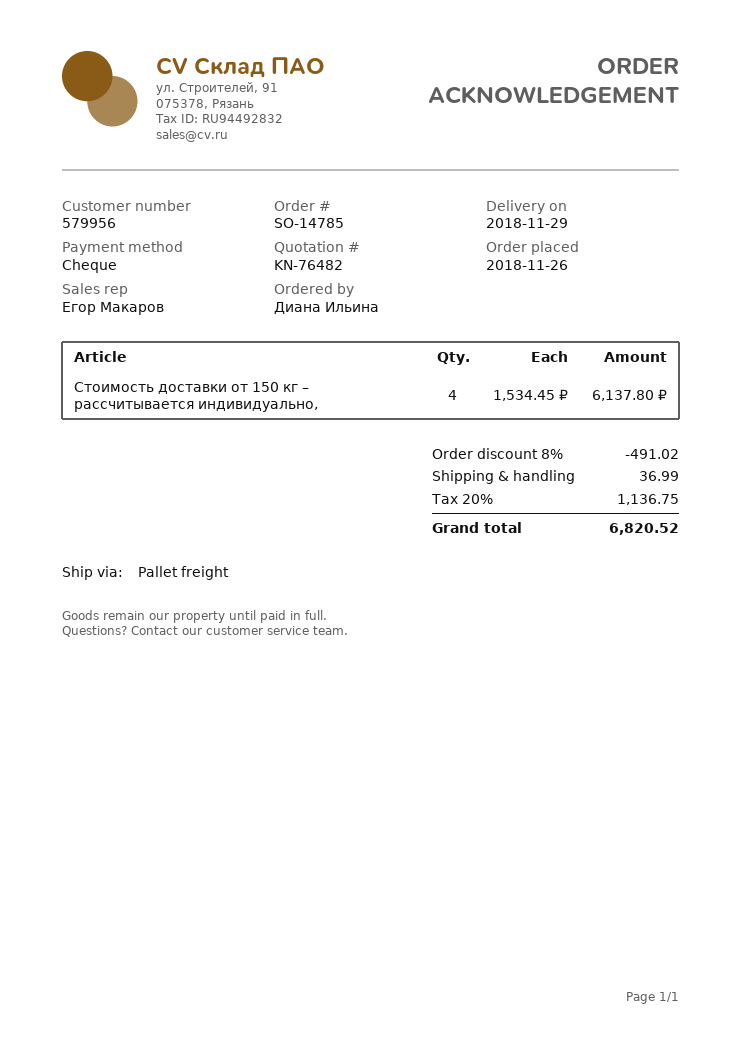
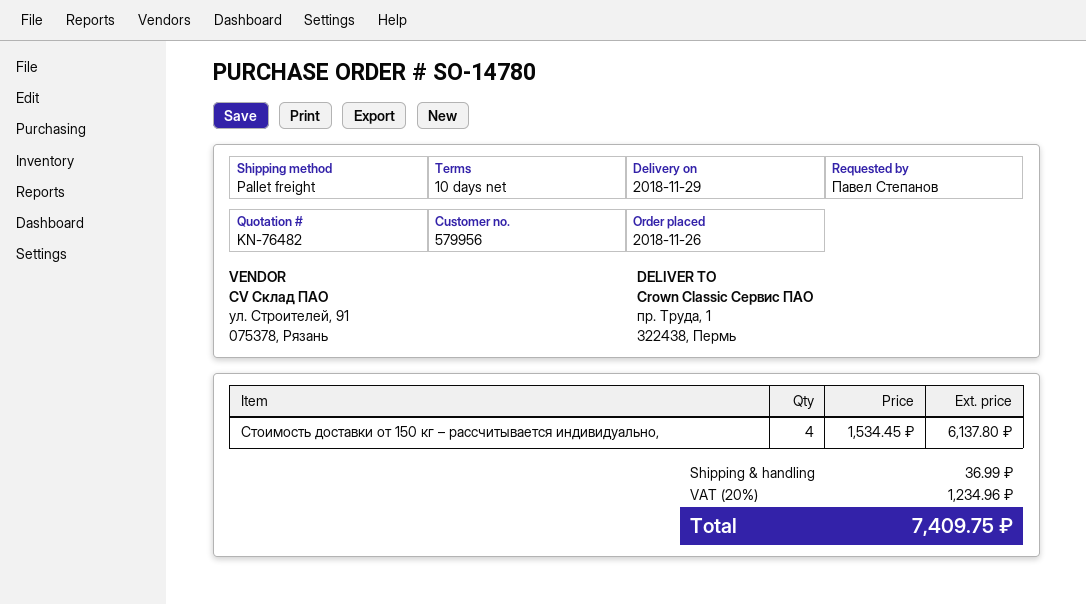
order number: SO-14785 -> SO-14780
ordered by: Диана Ильина -> Павел Степанов
discount: 8% = 491.02 -> none
tax: 20% = 1136.75 -> 20% = 1234.96
total: 6820.52 -> 7409.75

